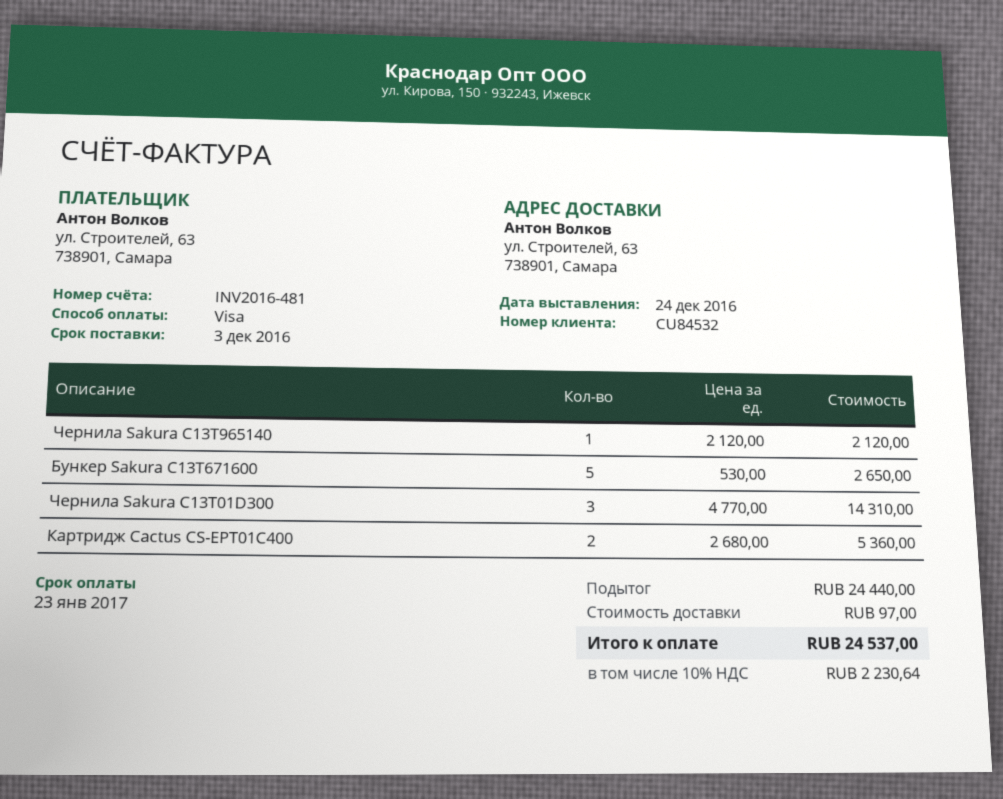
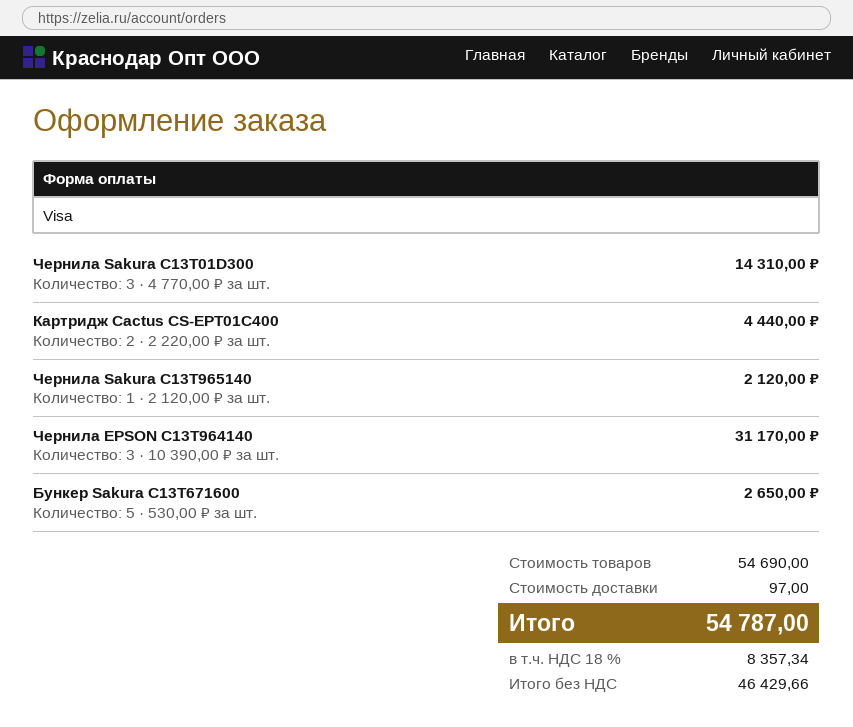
Картридж Cactus CS-EPT01C400: 2 x 2680.00 = 5360.00 -> 2 x 2220.00 = 4440.00
Чернила EPSON C13T964140: none -> 3 x 10390.00 = 31170.00
subtotal: 24440.00 -> 54690.00
tax: 10% = 2230.64 -> 18% = 8357.34
total: 24537.00 -> 54787.00

